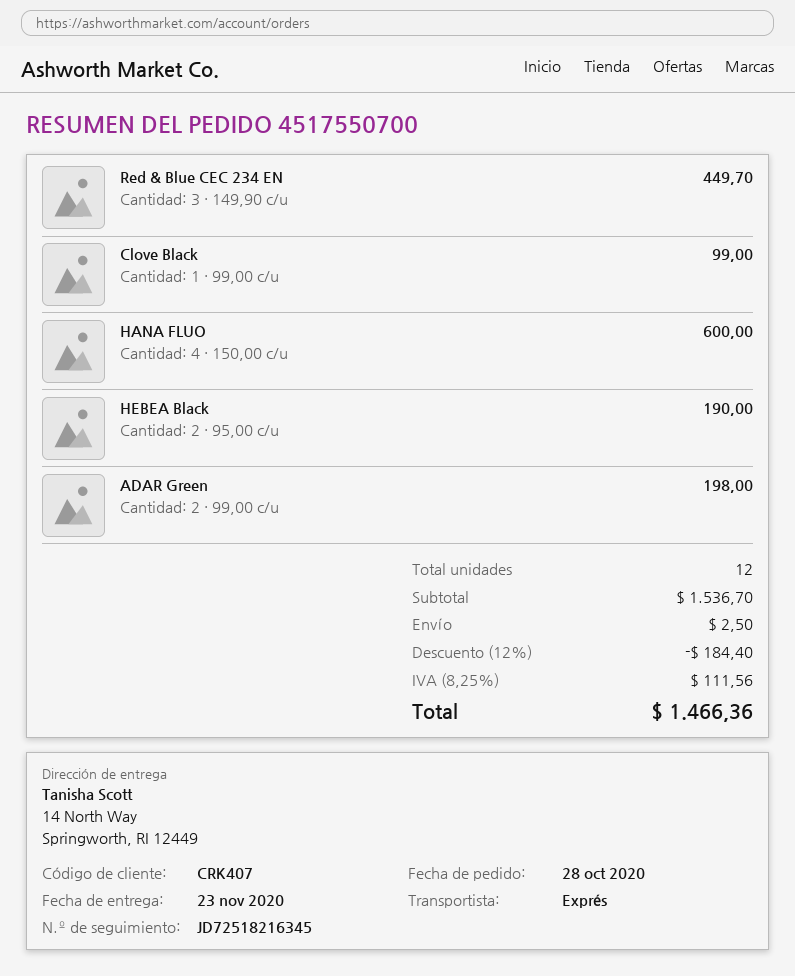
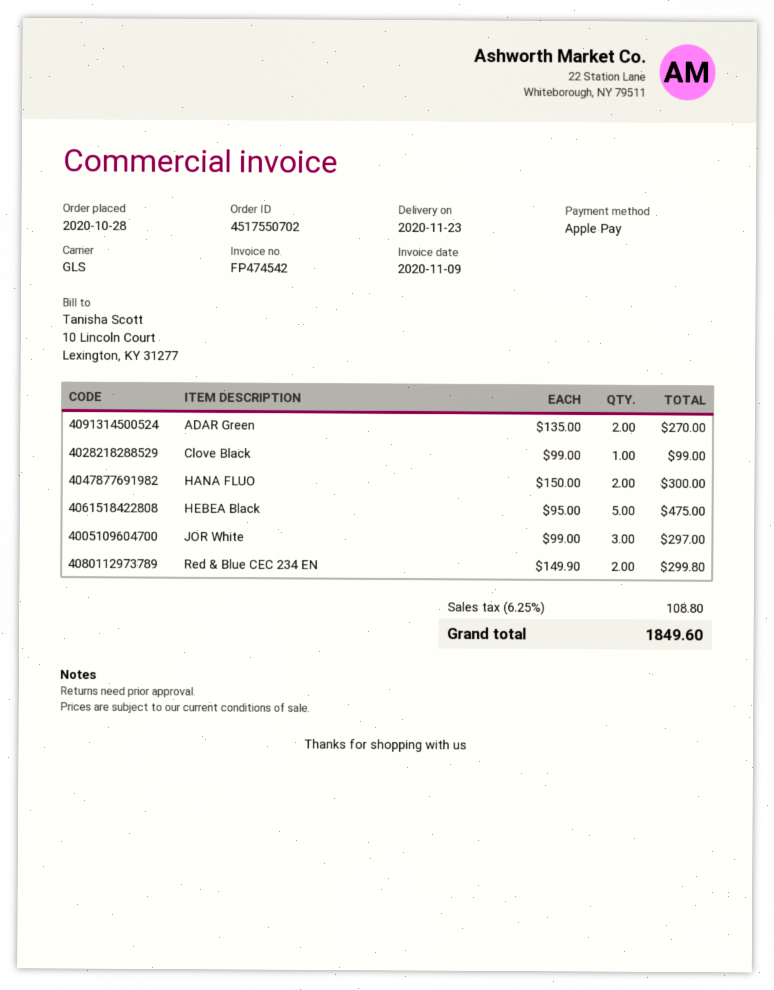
order number: 4517550700 -> 4517550702
shipping method: express -> GLS
Red & Blue CEC 234 EN: 3 x 149.90 = 449.70 -> 2 x 149.90 = 299.80
HANA FLUO: 4 x 150.00 = 600.00 -> 2 x 150.00 = 300.00
HEBEA Black: 2 x 95.00 = 190.00 -> 5 x 95.00 = 475.00
ADAR Green: 2 x 99.00 = 198.00 -> 2 x 135.00 = 270.00
JOR White: none -> 3 x 99.00 = 297.00
discount: 12% = 184.40 -> none
shipping: 2.50 -> none
tax: 8.25% = 111.56 -> 6.25% = 108.80
total: 1466.36 -> 1849.60

